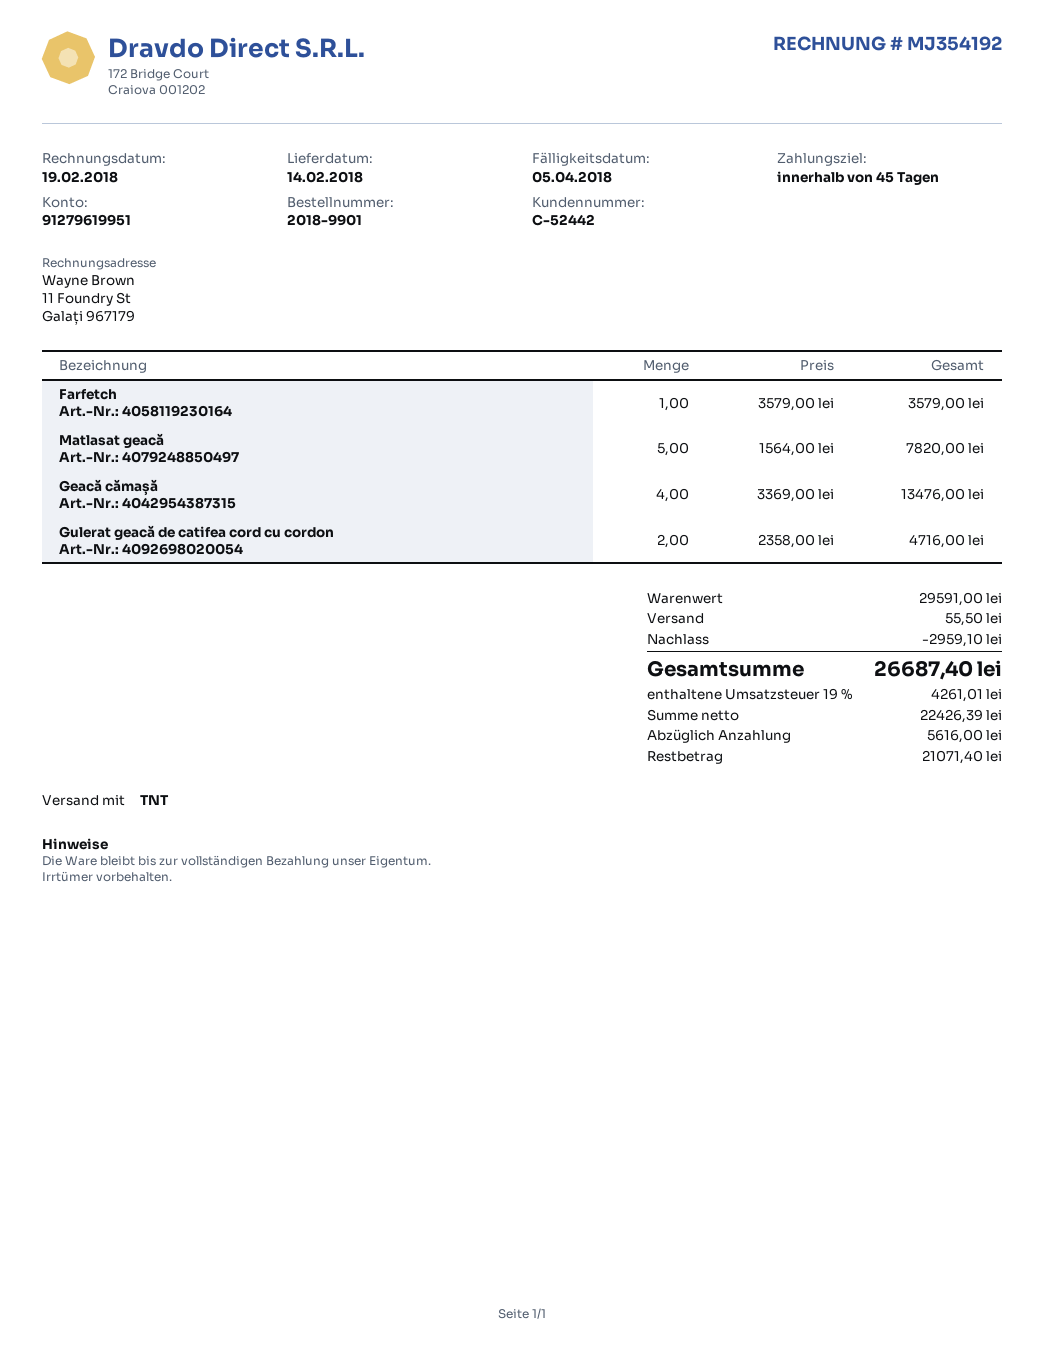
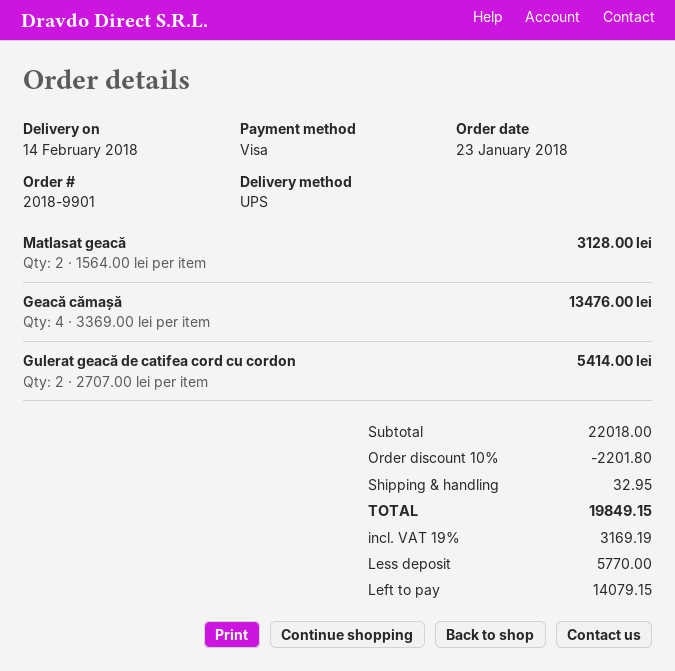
shipping method: TNT -> UPS
Farfetch: 1 x 3579.00 = 3579.00 -> none
Matlasat geacă: 5 x 1564.00 = 7820.00 -> 2 x 1564.00 = 3128.00
Gulerat geacă de catifea cord cu cordon: 2 x 2358.00 = 4716.00 -> 2 x 2707.00 = 5414.00
subtotal: 29591.00 -> 22018.00
discount: 2959.10 -> 2201.80
shipping: 55.50 -> 32.95
tax: 19% = 4261.01 -> 19% = 3169.19
total: 26687.40 -> 19849.15
deposit: 5616.00 -> 5770.00
balance: 21071.40 -> 14079.15

